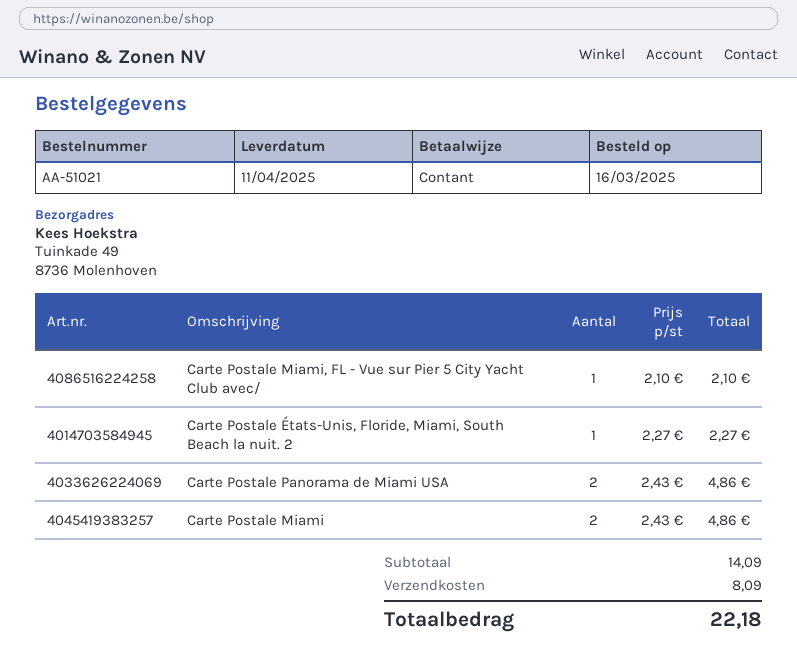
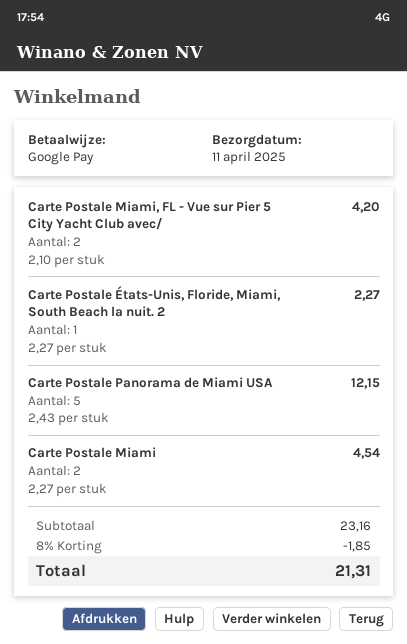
payment method: cash -> Google Pay
Carte Postale Miami, FL - Vue sur Pier 5 City Yacht Club avec/: 1 x 2.10 = 2.10 -> 2 x 2.10 = 4.20
Carte Postale Panorama de Miami USA: 2 x 2.43 = 4.86 -> 5 x 2.43 = 12.15
Carte Postale Miami: 2 x 2.43 = 4.86 -> 2 x 2.27 = 4.54
subtotal: 14.09 -> 23.16
discount: none -> 8% = 1.85
shipping: 8.09 -> none
total: 22.18 -> 21.31

